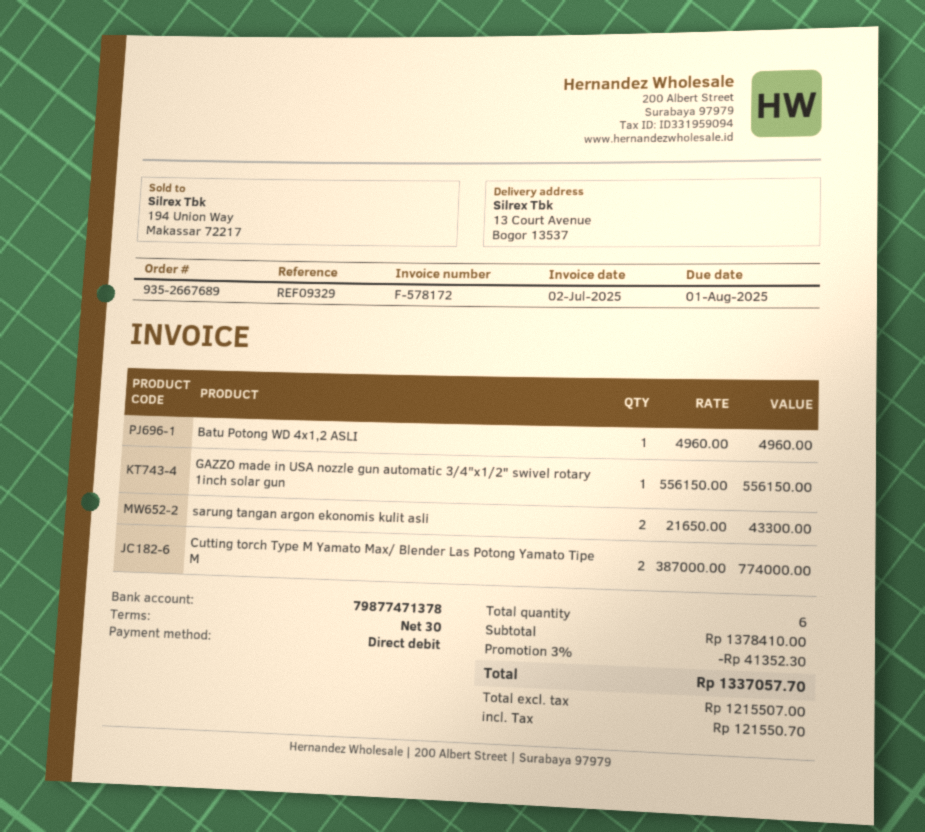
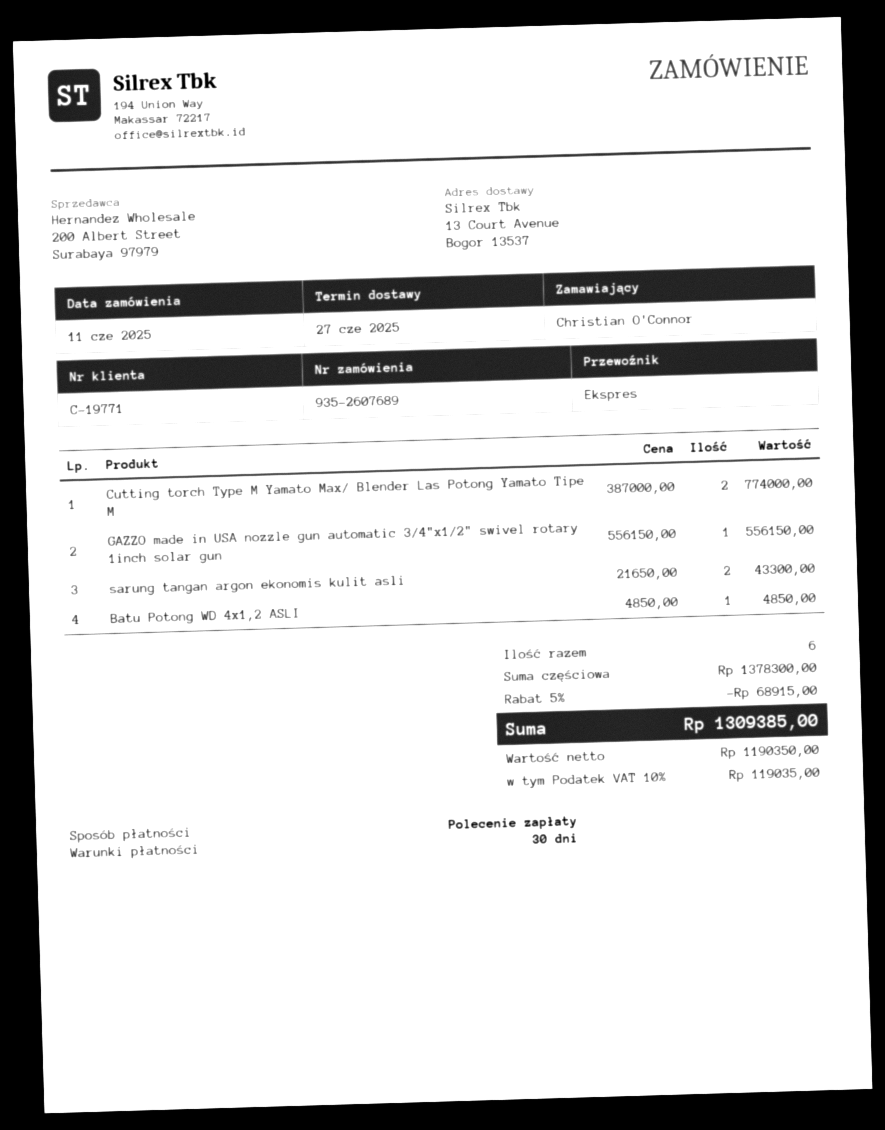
order number: 935-2667689 -> 935-2607689
Batu Potong WD 4x1,2 ASLI: 1 x 4960.00 = 4960.00 -> 1 x 4850.00 = 4850.00
subtotal: 1378410.00 -> 1378300.00
discount: 3% = 41352.30 -> 5% = 68915.00
net: 1215507.00 -> 1190350.00
tax: 121550.70 -> 119035.00
total: 1337057.70 -> 1309385.00

